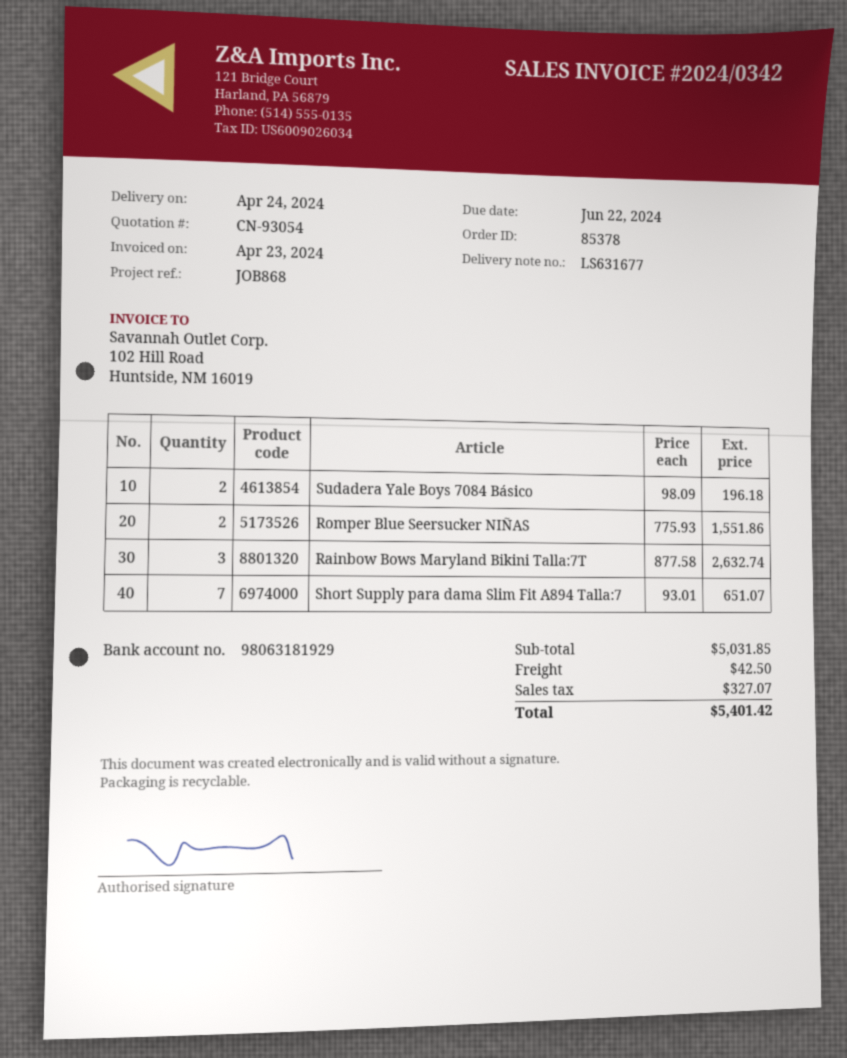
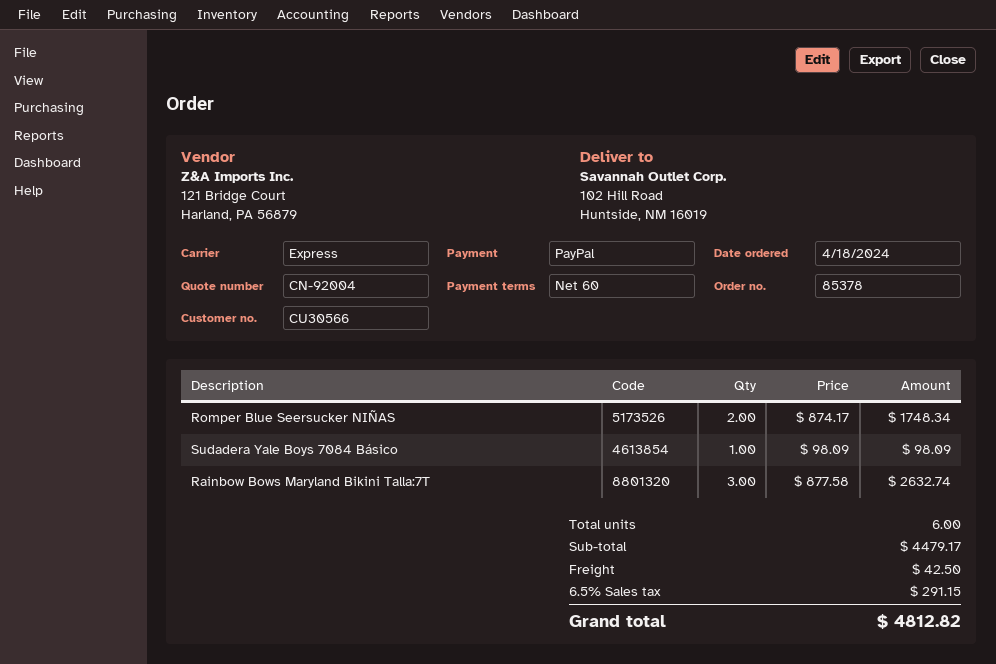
quote number: CN-93054 -> CN-92004
Sudadera Yale Boys 7084 Básico: 2 x 98.09 = 196.18 -> 1 x 98.09 = 98.09
Romper Blue Seersucker NIÑAS: 2 x 775.93 = 1551.86 -> 2 x 874.17 = 1748.34
Short Supply para dama Slim Fit A894 Talla:7: 7 x 93.01 = 651.07 -> none
subtotal: 5031.85 -> 4479.17
tax: 327.07 -> 291.15
total: 5401.42 -> 4812.82

